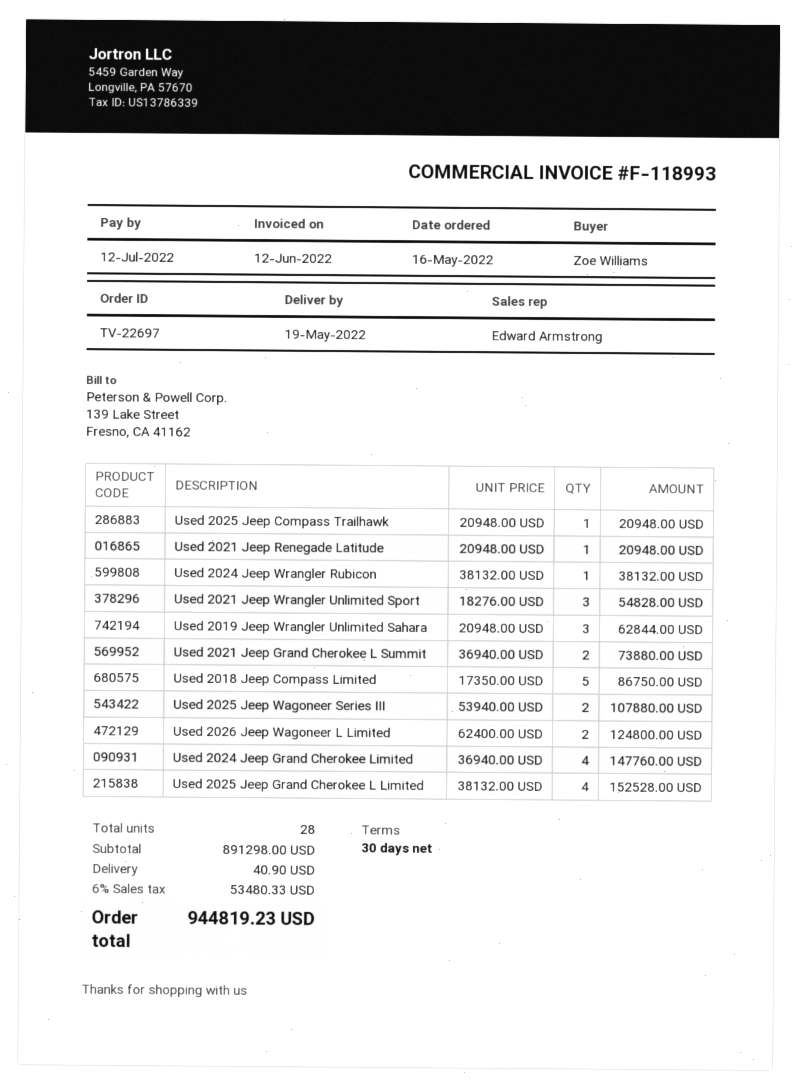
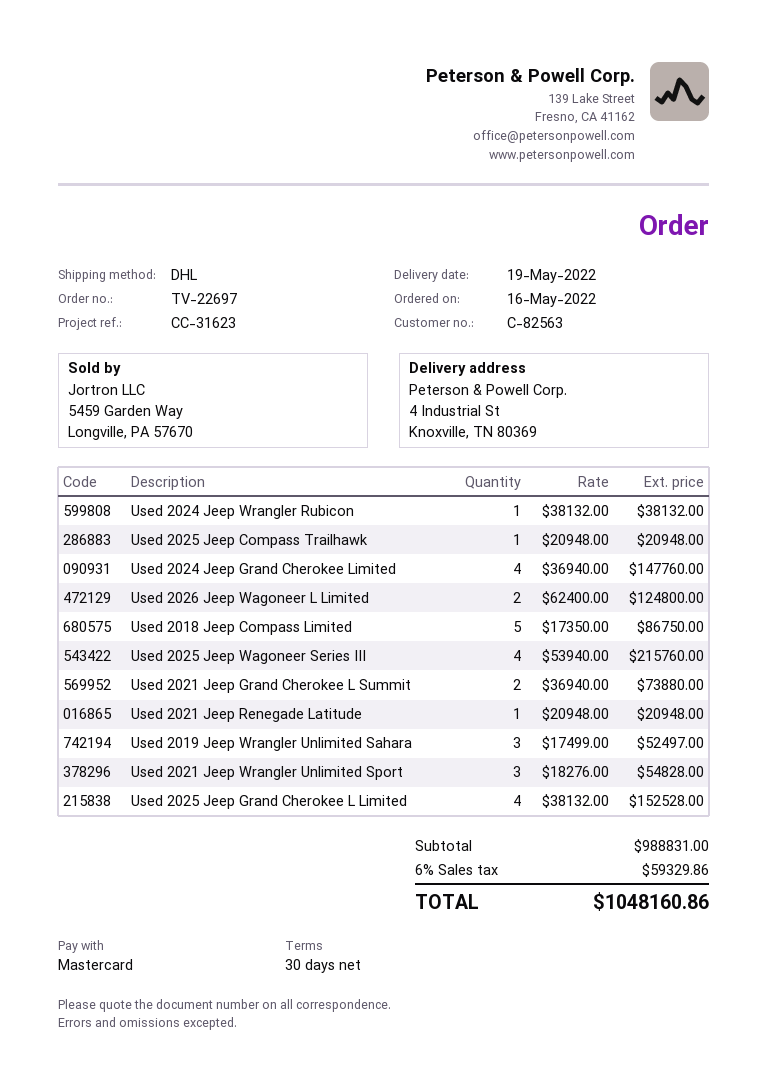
Used 2019 Jeep Wrangler Unlimited Sahara: 3 x 20948.00 = 62844.00 -> 3 x 17499.00 = 52497.00
Used 2025 Jeep Wagoneer Series III: 2 x 53940.00 = 107880.00 -> 4 x 53940.00 = 215760.00
subtotal: 891298.00 -> 988831.00
shipping: 40.90 -> none
tax: 6% = 53480.33 -> 6% = 59329.86
total: 944819.23 -> 1048160.86

